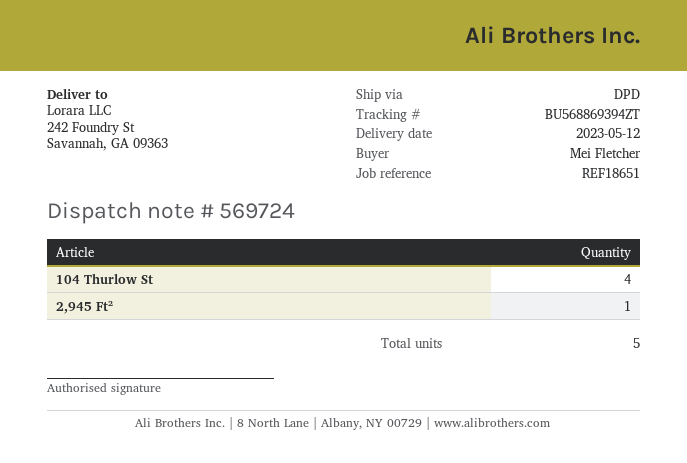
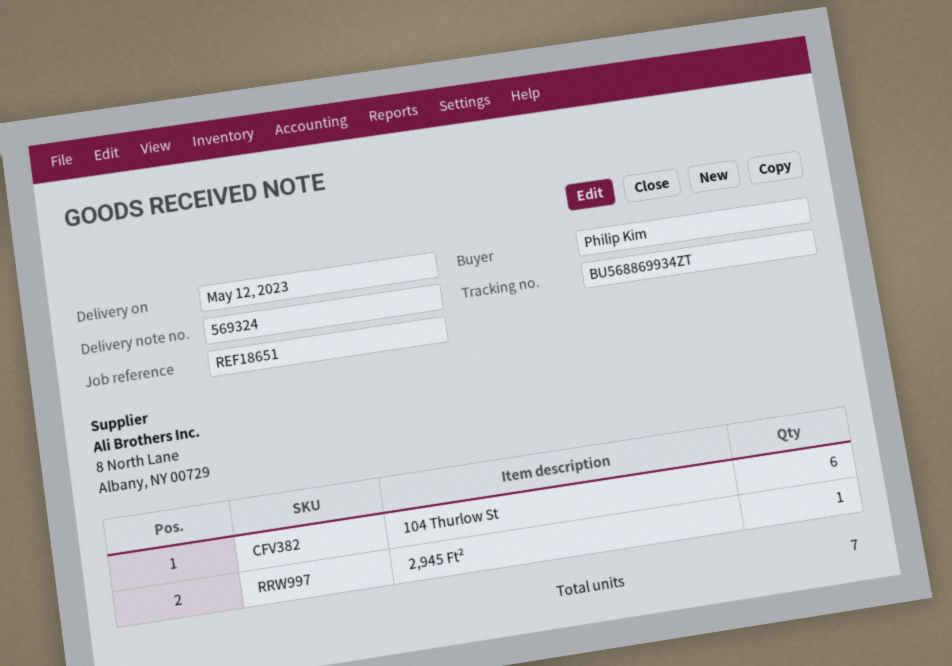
delivery note number: 569724 -> 569324
ordered by: Mei Fletcher -> Philip Kim
tracking number: BU568869394ZT -> BU568869934ZT
104 Thurlow St: 4 -> 6
total quantity: 5 -> 7

